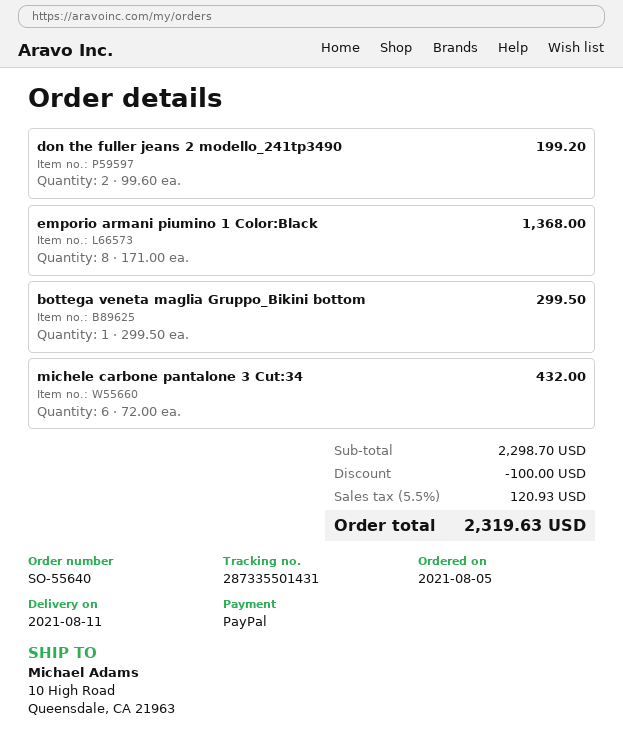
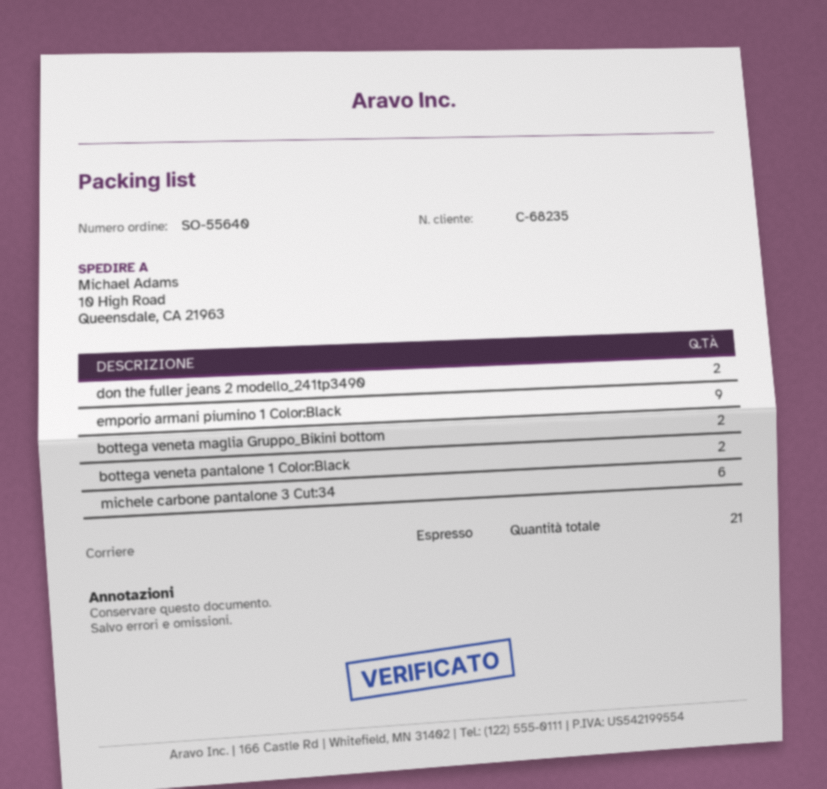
emporio armani piumino 1 Color:Black: 8 -> 9
bottega veneta maglia Gruppo_Bikini bottom: 1 -> 2
bottega veneta pantalone 1 Color:Black: none -> 2

